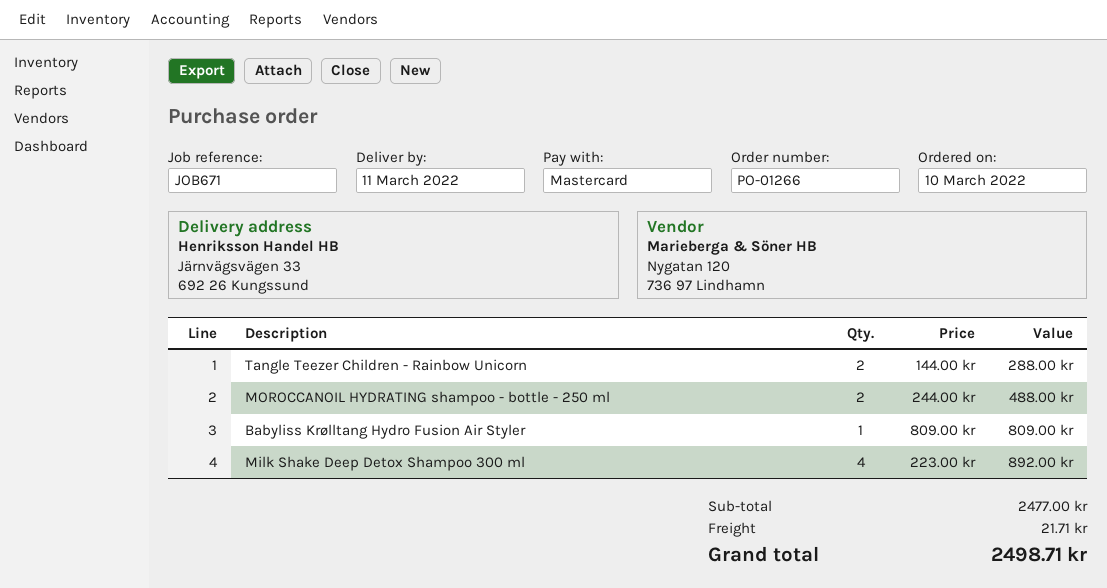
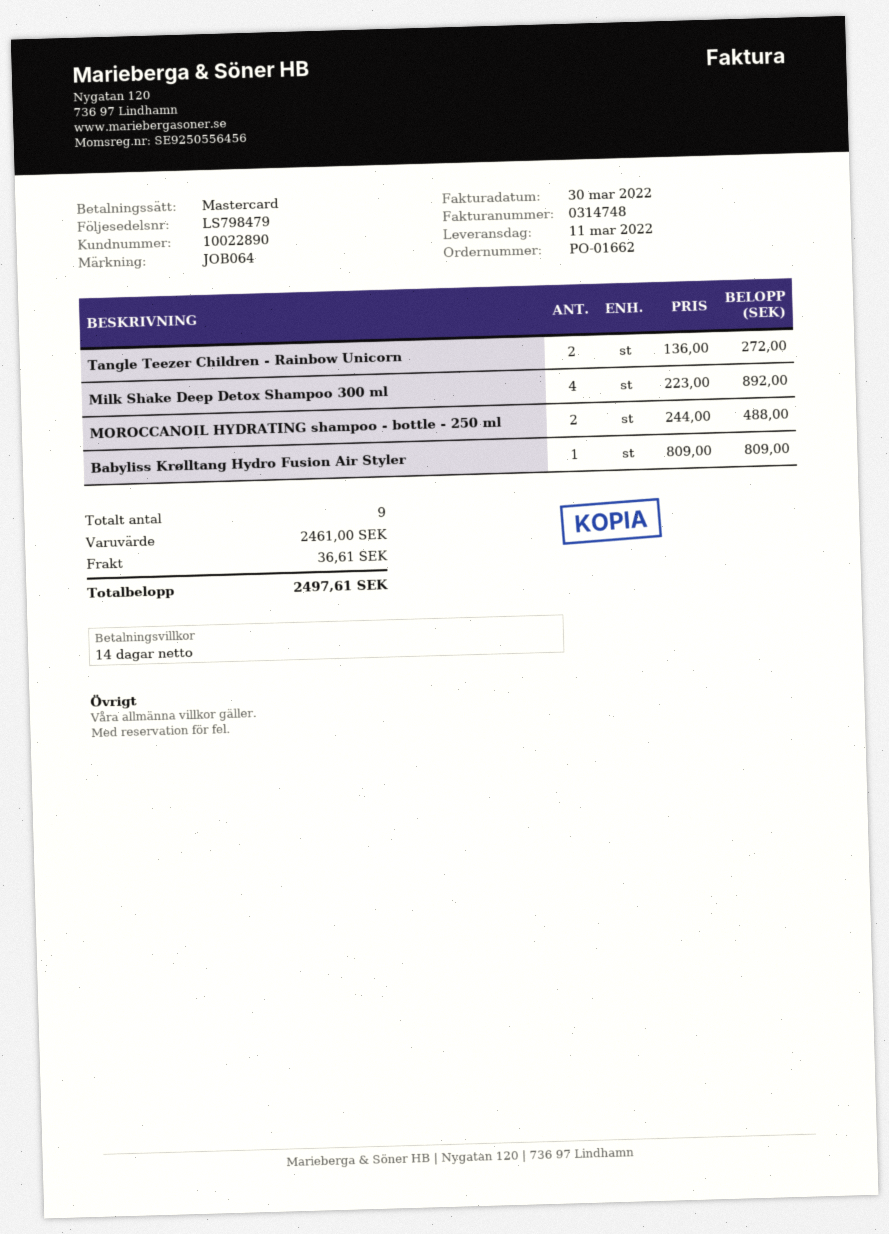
order number: PO-01266 -> PO-01662
reference: JOB671 -> JOB064
Tangle Teezer Children - Rainbow Unicorn: 2 x 144.00 = 288.00 -> 2 x 136.00 = 272.00
subtotal: 2477.00 -> 2461.00
shipping: 21.71 -> 36.61
total: 2498.71 -> 2497.61

